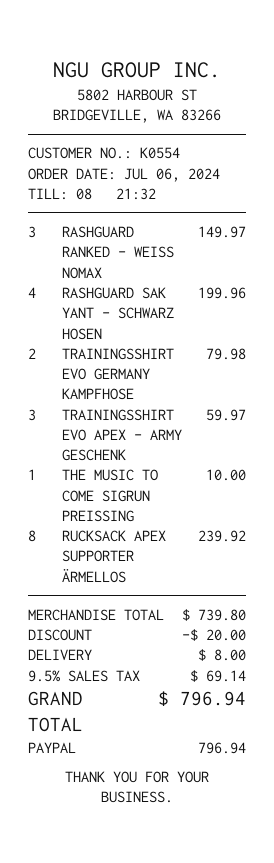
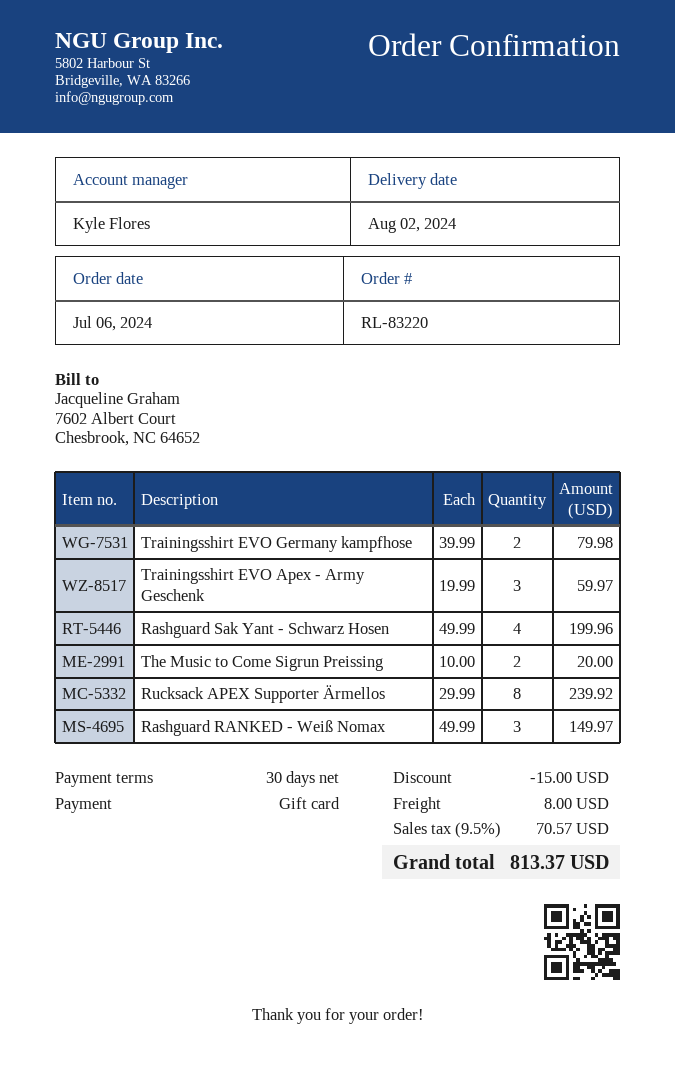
payment method: PayPal -> gift card
THE MUSIC TO COME SIGRUN PREISSING: 1 for 10.00 -> 2 for 20.00
discount: 20.00 -> 15.00
tax: 9.5% = 69.14 -> 9.5% = 70.57
total: 796.94 -> 813.37

